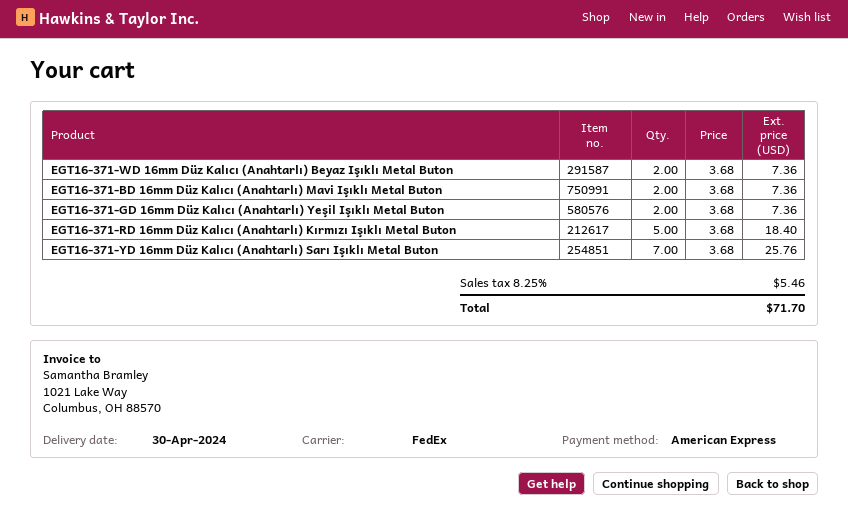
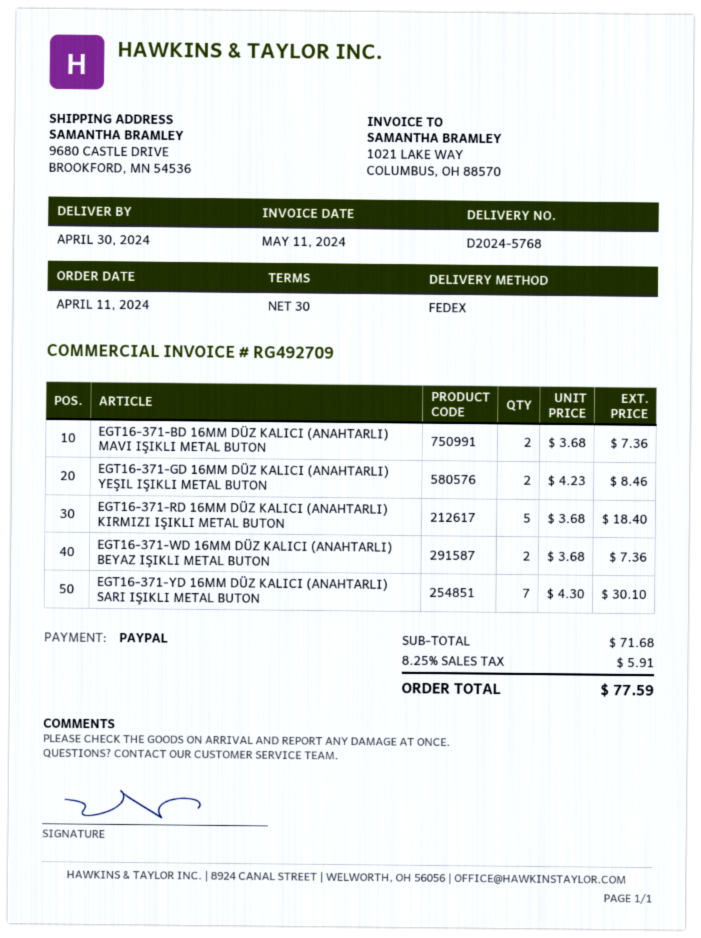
payment method: American Express -> PayPal
EGT16-371-GD 16mm Düz Kalıcı (Anahtarlı) Yeşil Işıklı Metal Buton: 2 x 3.68 = 7.36 -> 2 x 4.23 = 8.46
EGT16-371-YD 16mm Düz Kalıcı (Anahtarlı) Sarı Işıklı Metal Buton: 7 x 3.68 = 25.76 -> 7 x 4.30 = 30.10
tax: 8.25% = 5.46 -> 8.25% = 5.91
total: 71.70 -> 77.59

